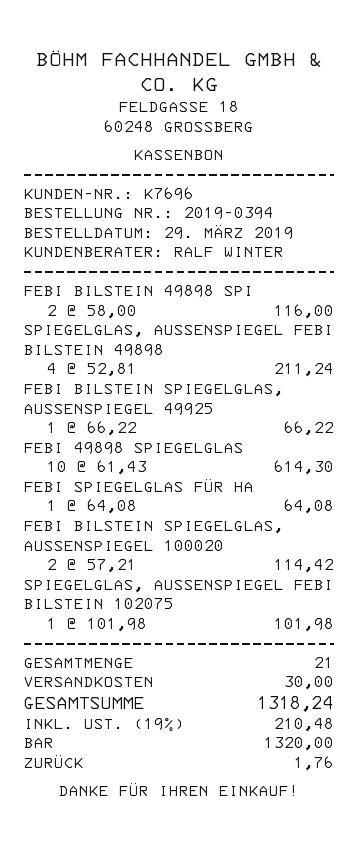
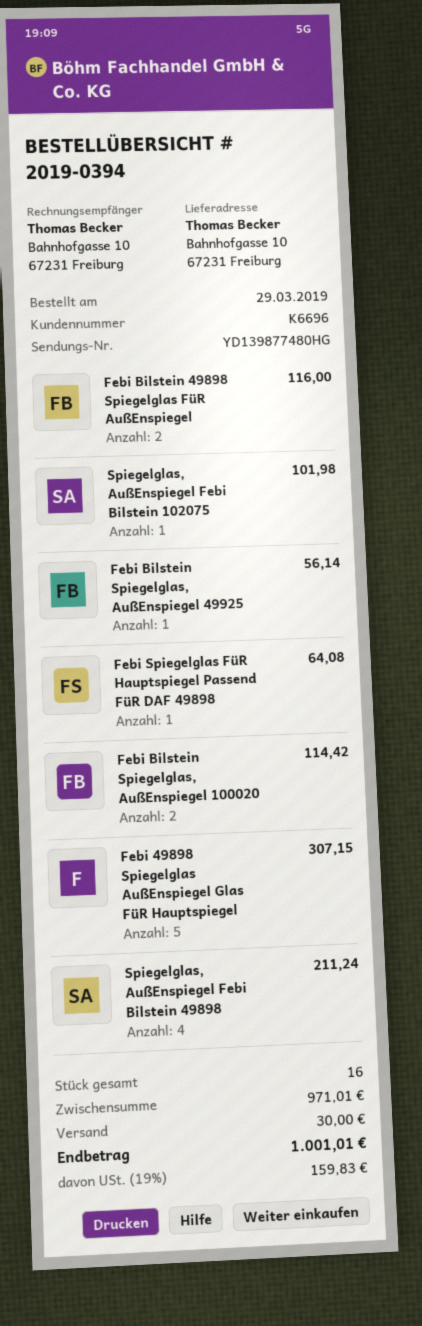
customer number: K7696 -> K6696
FEBI BILSTEIN SPIEGELGLAS, AUSSENSPIEGEL 49925: 1 for 66.22 -> 1 for 56.14
FEBI 49898 SPIEGELGLAS: 10 for 614.30 -> 5 for 307.15
total quantity: 21 -> 16
tax: 19% = 210.48 -> 19% = 159.83
total: 1318.24 -> 1001.01

